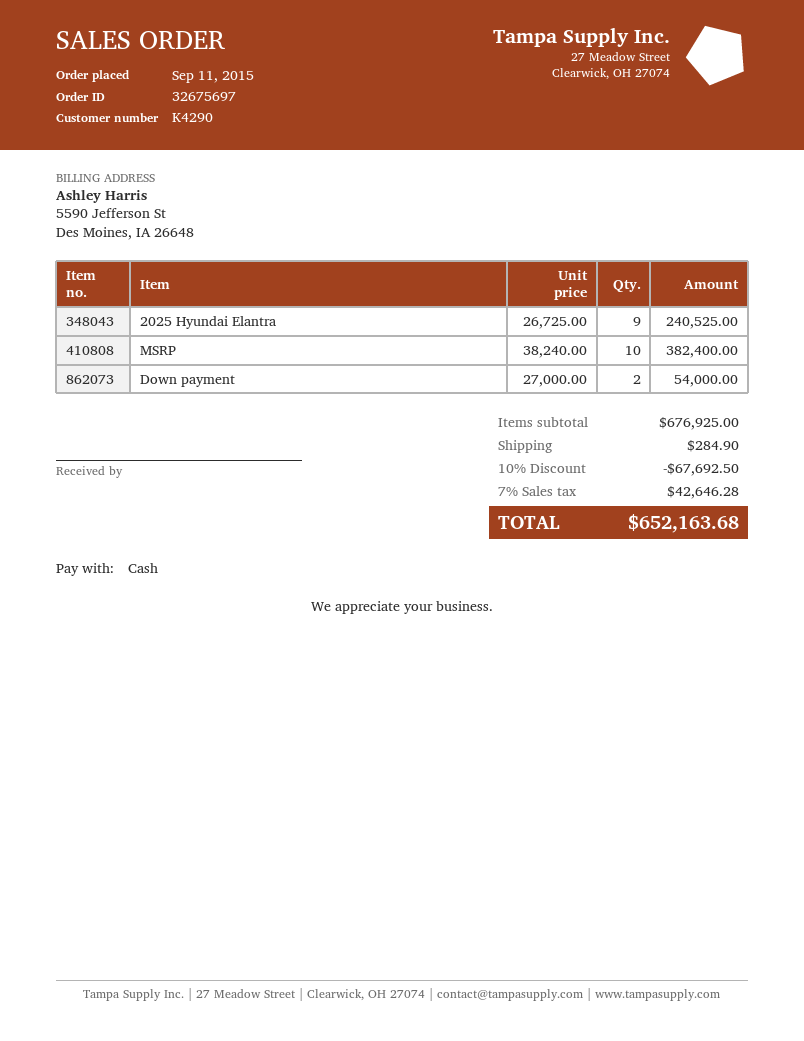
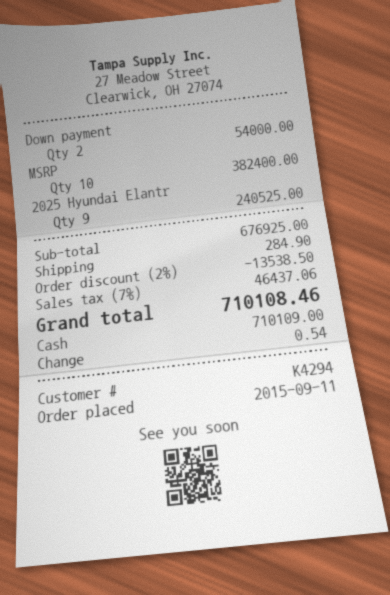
customer number: K4290 -> K4294
discount: 10% = 67692.50 -> 2% = 13538.50
tax: 7% = 42646.28 -> 7% = 46437.06
total: 652163.68 -> 710108.46

